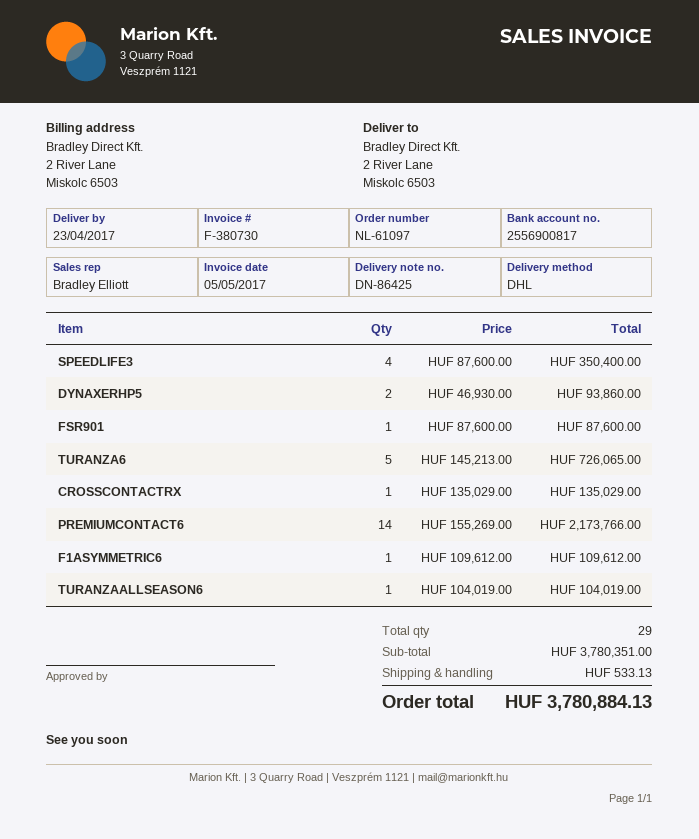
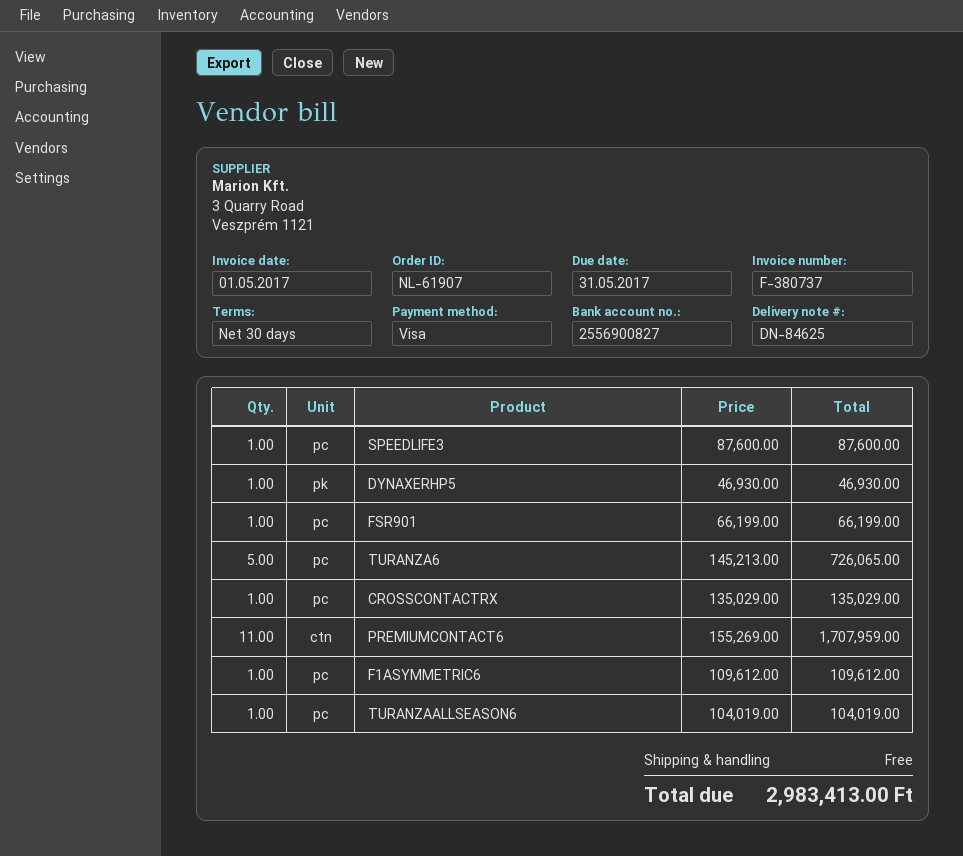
order number: NL-61097 -> NL-61907
delivery note number: DN-86425 -> DN-84625
invoice number: F-380730 -> F-380737
invoice date: 2017-05-05 -> 2017-05-01
bank account: 2556900817 -> 2556900827
SPEEDLIFE3: 4 x 87600.00 = 350400.00 -> 1 x 87600.00 = 87600.00
DYNAXERHP5: 2 x 46930.00 = 93860.00 -> 1 x 46930.00 = 46930.00
FSR901: 1 x 87600.00 = 87600.00 -> 1 x 66199.00 = 66199.00
PREMIUMCONTACT6: 14 x 155269.00 = 2173766.00 -> 11 x 155269.00 = 1707959.00
shipping: 533.13 -> 0.00
total: 3780884.13 -> 2983413.00

